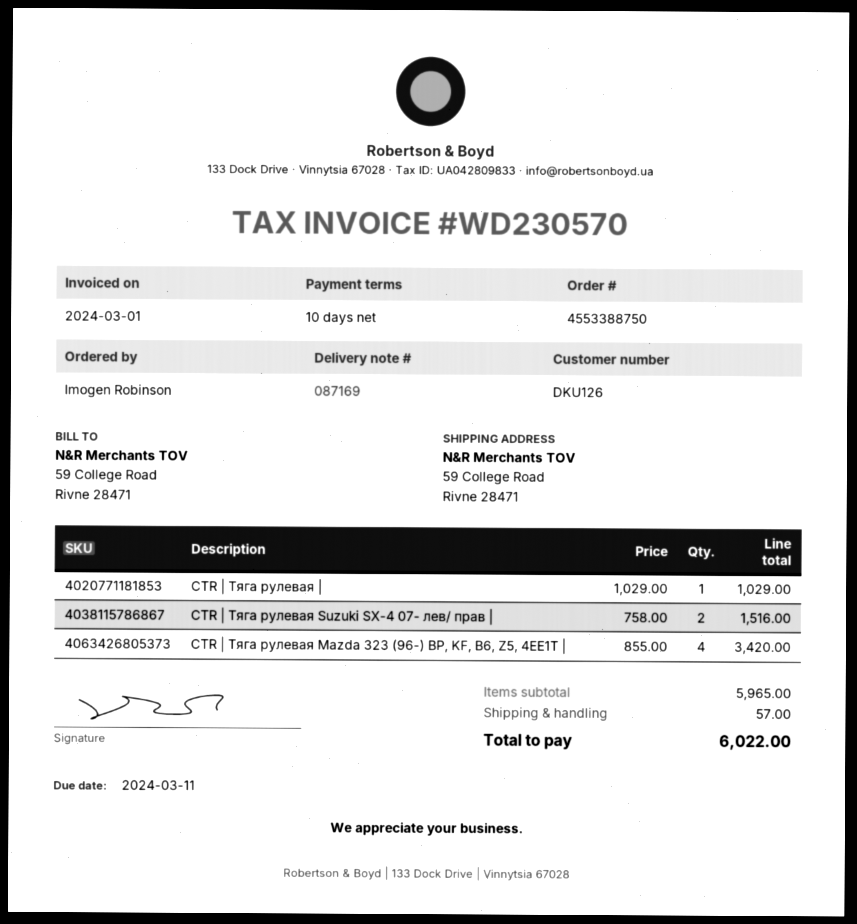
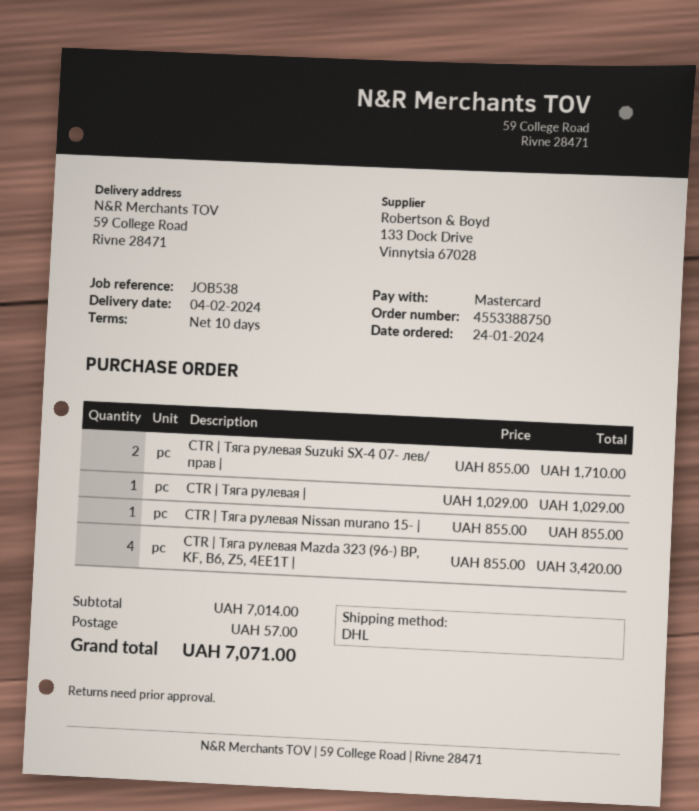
CTR | Тяга рулевая Suzuki SX-4 07- лев/ прав |: 2 x 758.00 = 1516.00 -> 2 x 855.00 = 1710.00
CTR | Тяга рулевая Nissan murano 15- |: none -> 1 x 855.00 = 855.00
subtotal: 5965.00 -> 7014.00
total: 6022.00 -> 7071.00

